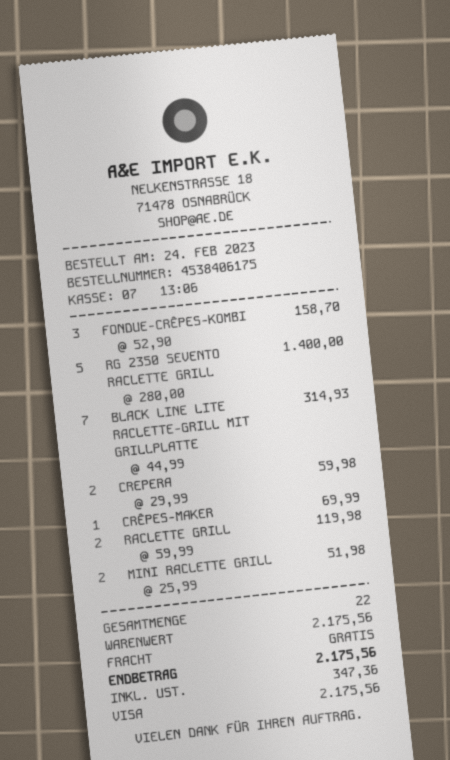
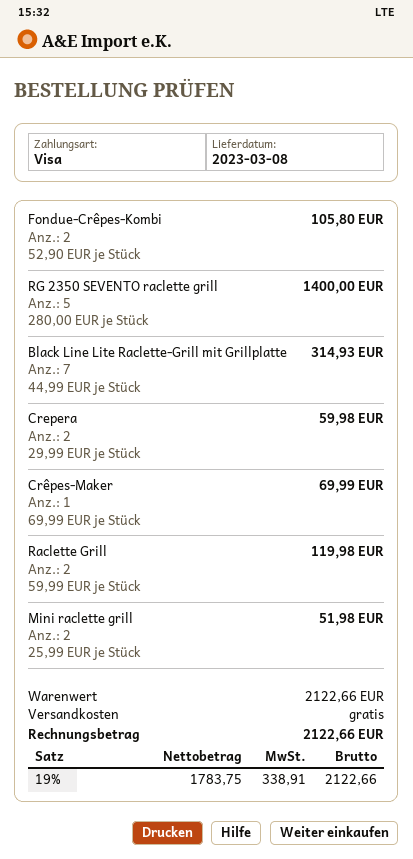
FONDUE-CRÊPES-KOMBI: 3 x 52.90 = 158.70 -> 2 x 52.90 = 105.80
subtotal: 2175.56 -> 2122.66
tax: 347.36 -> 338.91
total: 2175.56 -> 2122.66

